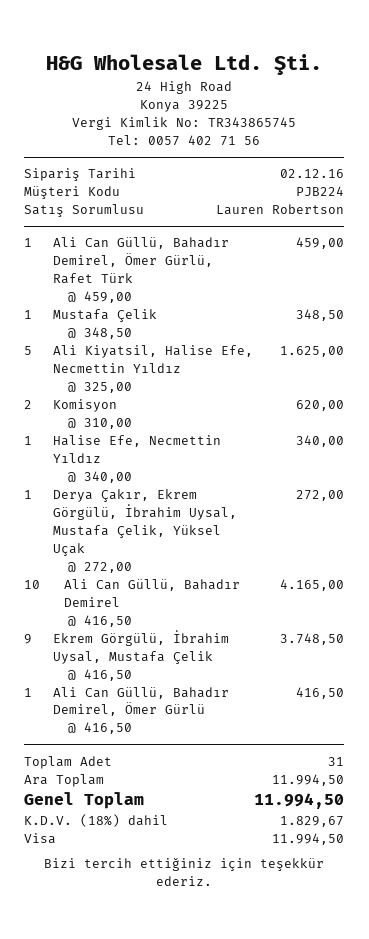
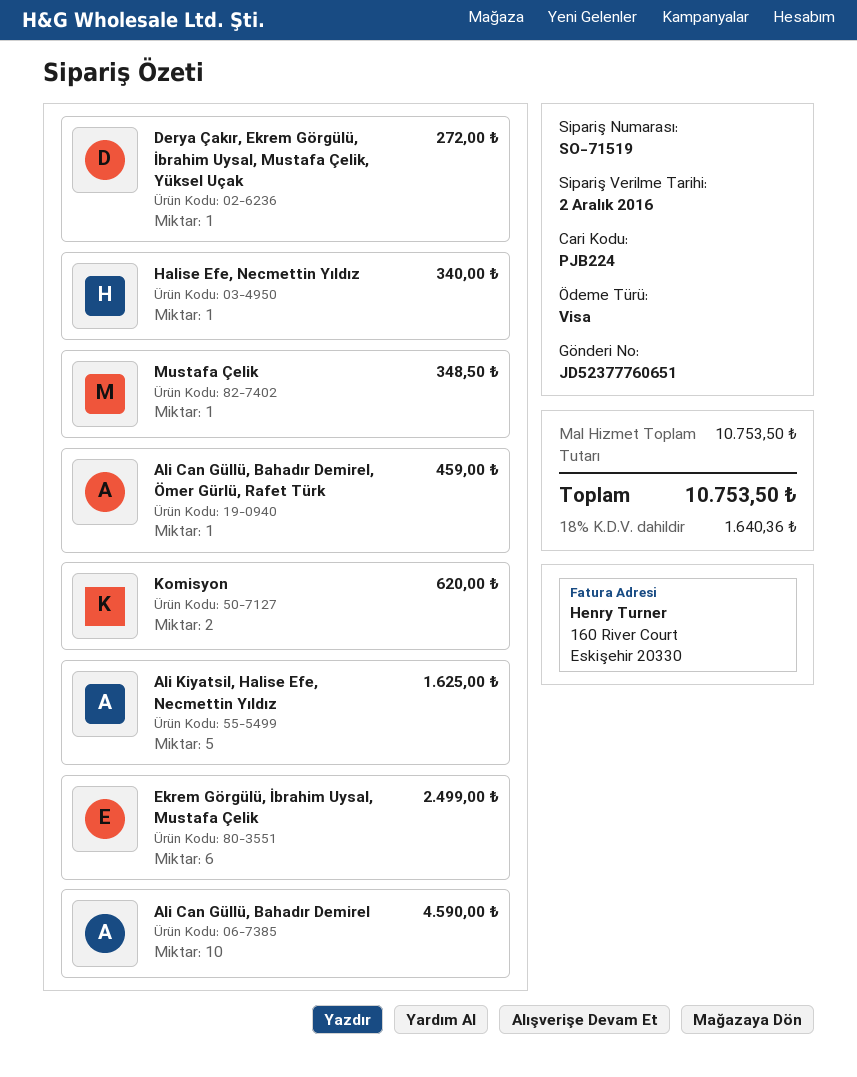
Ali Can Güllü, Bahadır Demirel: 10 for 4165.00 -> 10 for 4590.00
Ekrem Görgülü, İbrahim Uysal, Mustafa Çelik: 9 for 3748.50 -> 6 for 2499.00
Ali Can Güllü, Bahadır Demirel, Ömer Gürlü: 1 for 416.50 -> none
subtotal: 11994.50 -> 10753.50
tax: 18% = 1829.67 -> 18% = 1640.36
total: 11994.50 -> 10753.50

